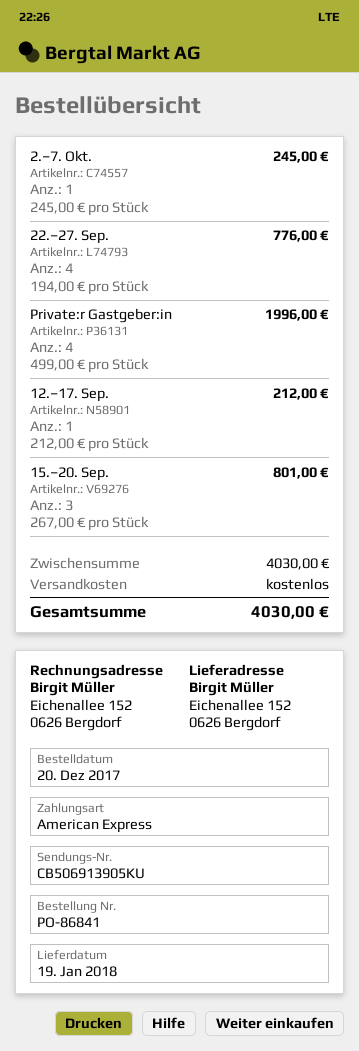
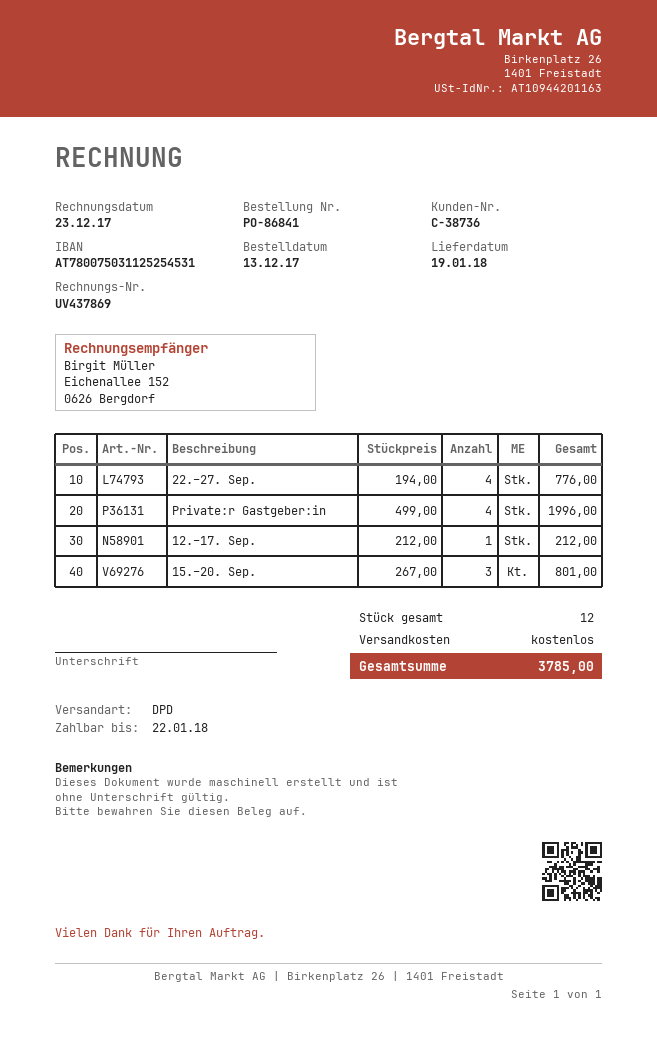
order date: 2017-12-20 -> 2017-12-13
2.–7. Okt.: 1 x 245.00 = 245.00 -> none
total: 4030.00 -> 3785.00

